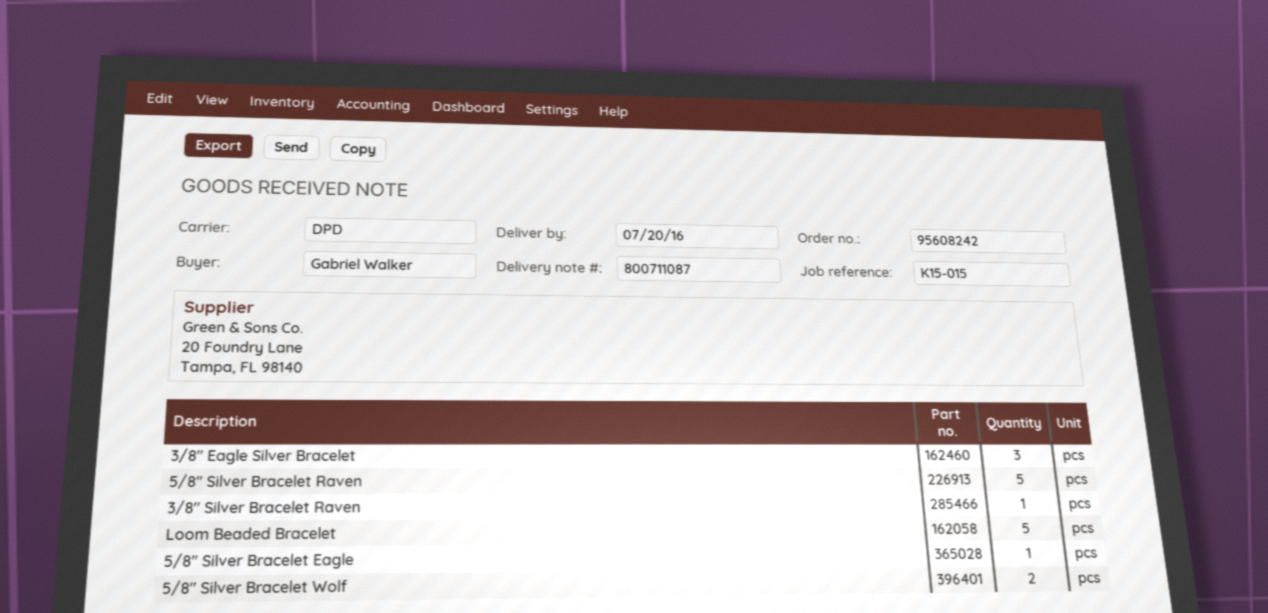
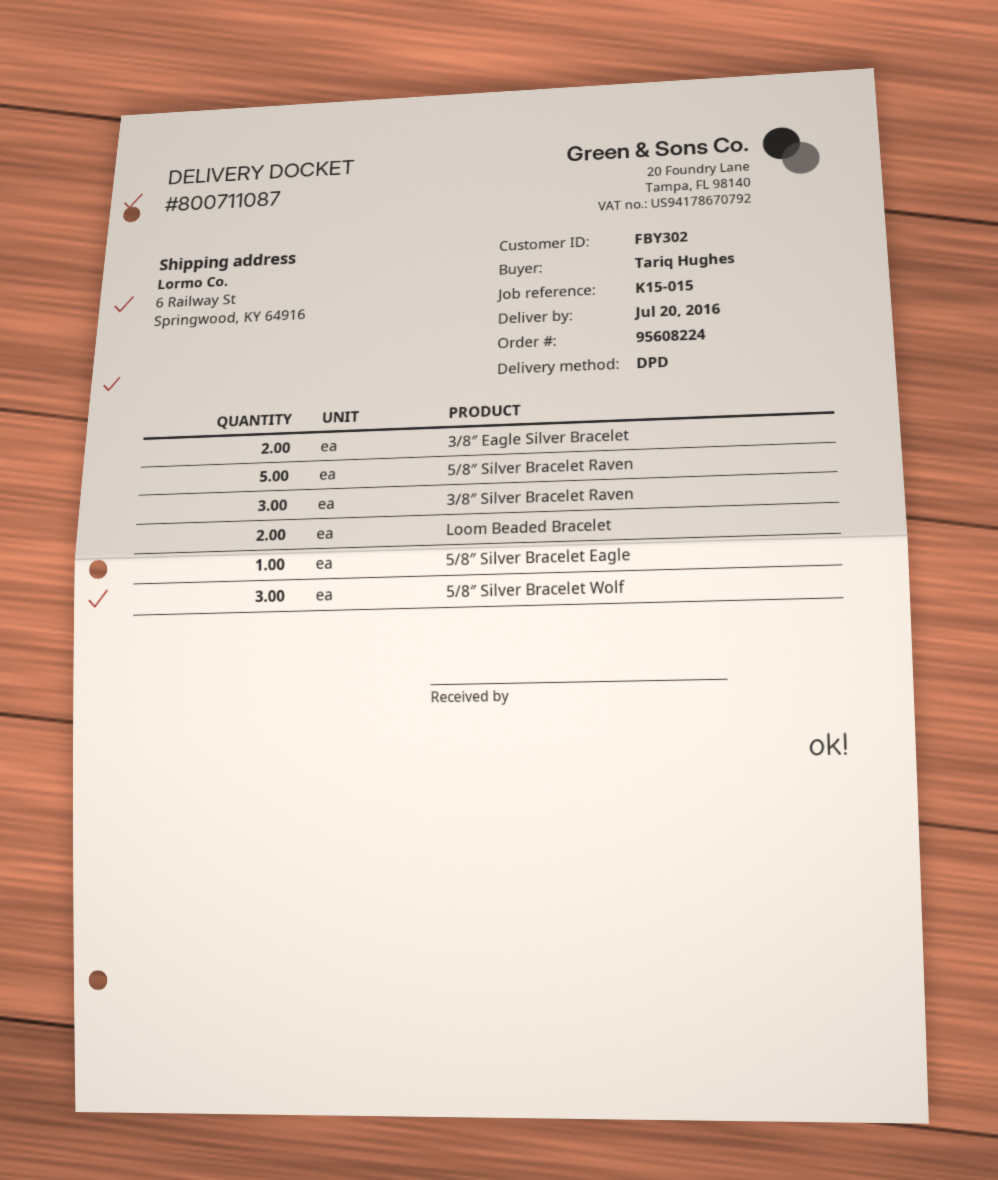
order number: 95608242 -> 95608224
ordered by: Gabriel Walker -> Tariq Hughes
3/8″ Eagle Silver Bracelet: 3 -> 2
3/8″ Silver Bracelet Raven: 1 -> 3
Loom Beaded Bracelet: 5 -> 2
5/8″ Silver Bracelet Wolf: 2 -> 3

